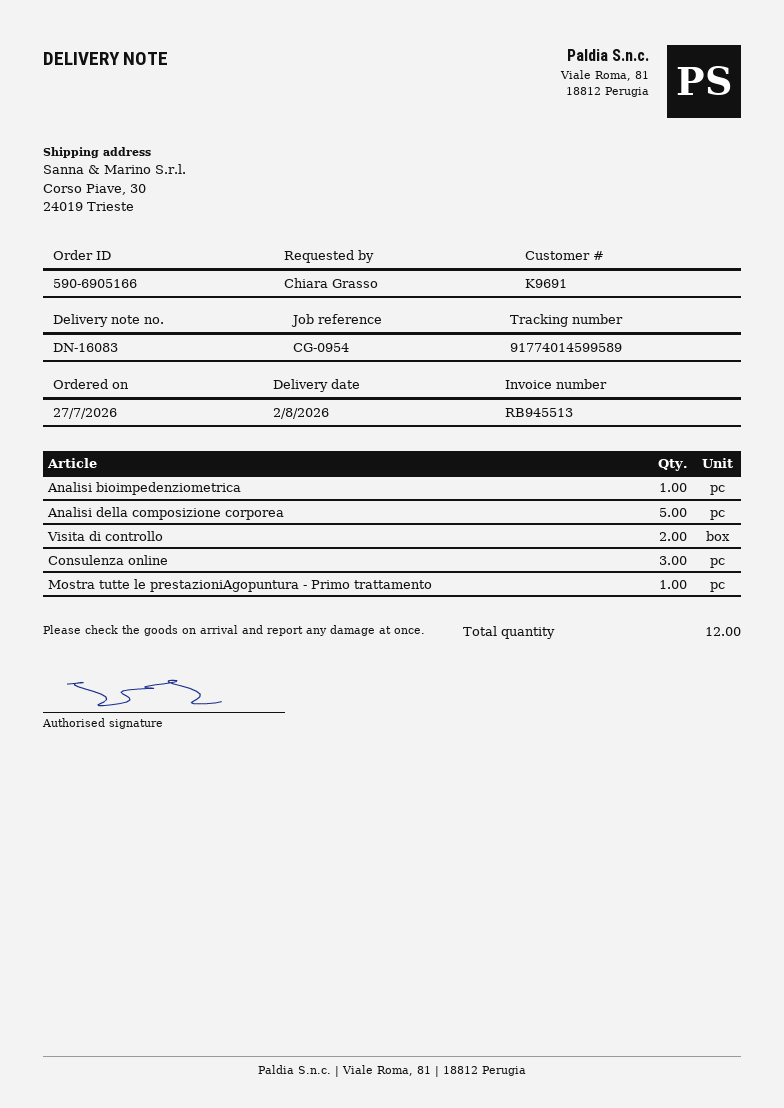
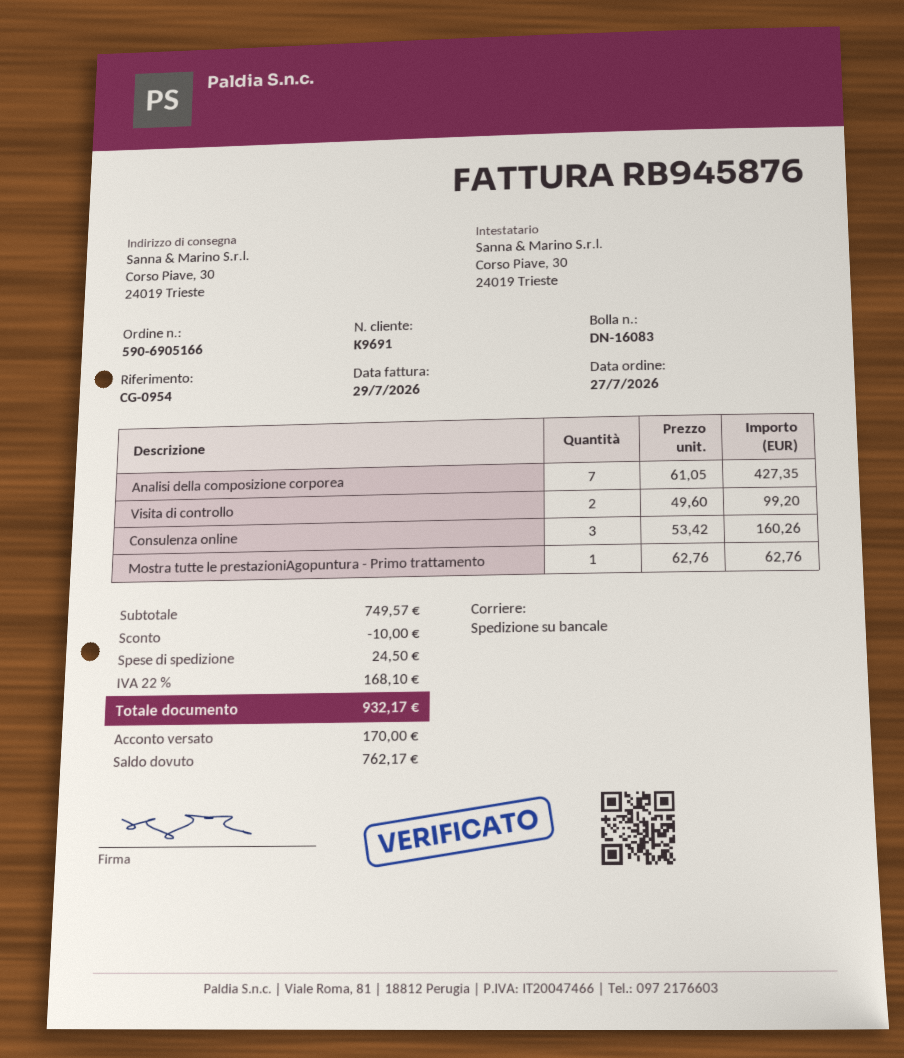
invoice number: RB945513 -> RB945876
Analisi bioimpedenziometrica: 1 -> none
Analisi della composizione corporea: 5 -> 7

